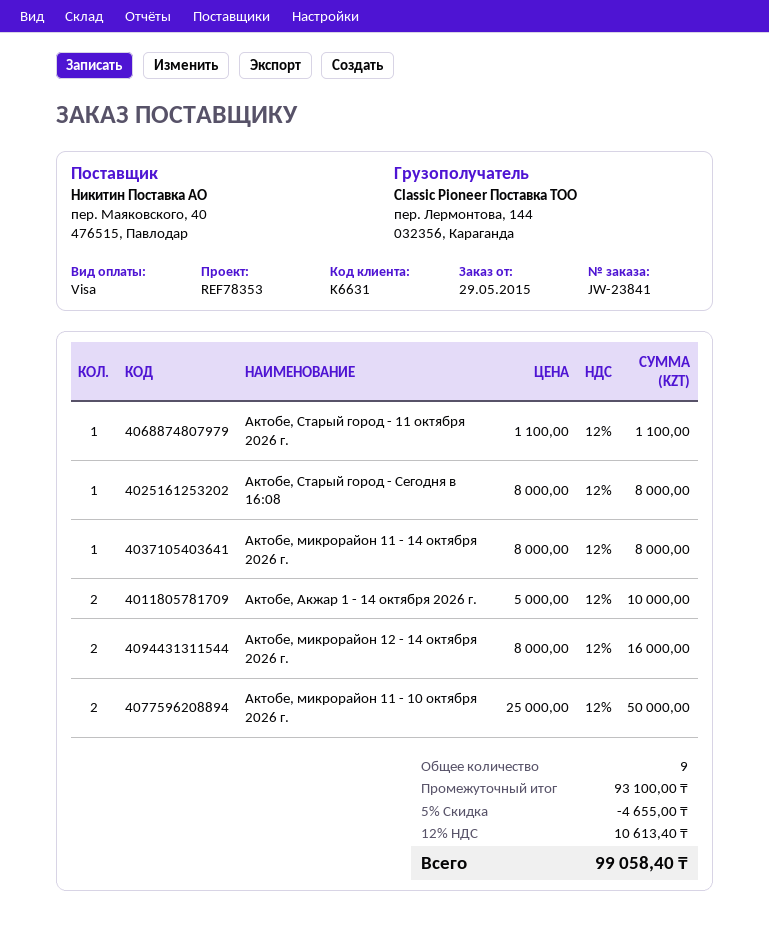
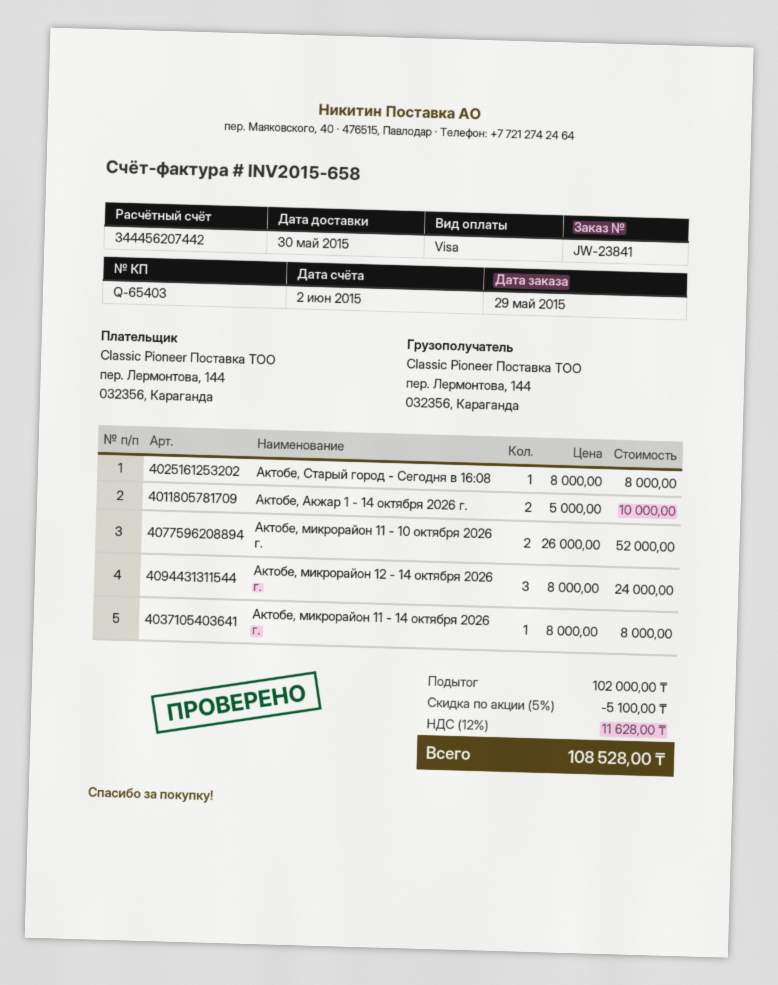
Актобе, Старый город - 11 октября 2026 г.: 1 x 1100.00 = 1100.00 -> none
Актобе, микрорайон 12 - 14 октября 2026 г.: 2 x 8000.00 = 16000.00 -> 3 x 8000.00 = 24000.00
Актобе, микрорайон 11 - 10 октября 2026 г.: 2 x 25000.00 = 50000.00 -> 2 x 26000.00 = 52000.00
subtotal: 93100.00 -> 102000.00
discount: 5% = 4655.00 -> 5% = 5100.00
tax: 12% = 10613.40 -> 12% = 11628.00
total: 99058.40 -> 108528.00

